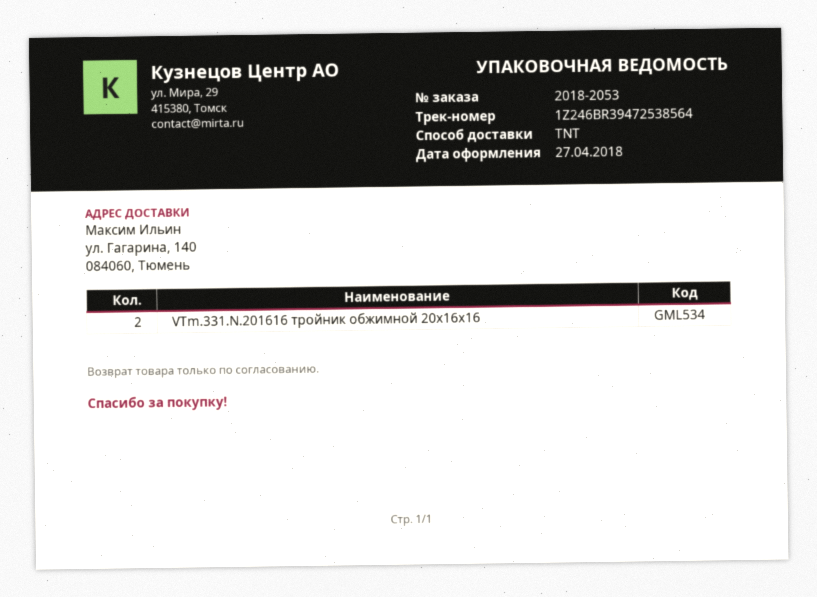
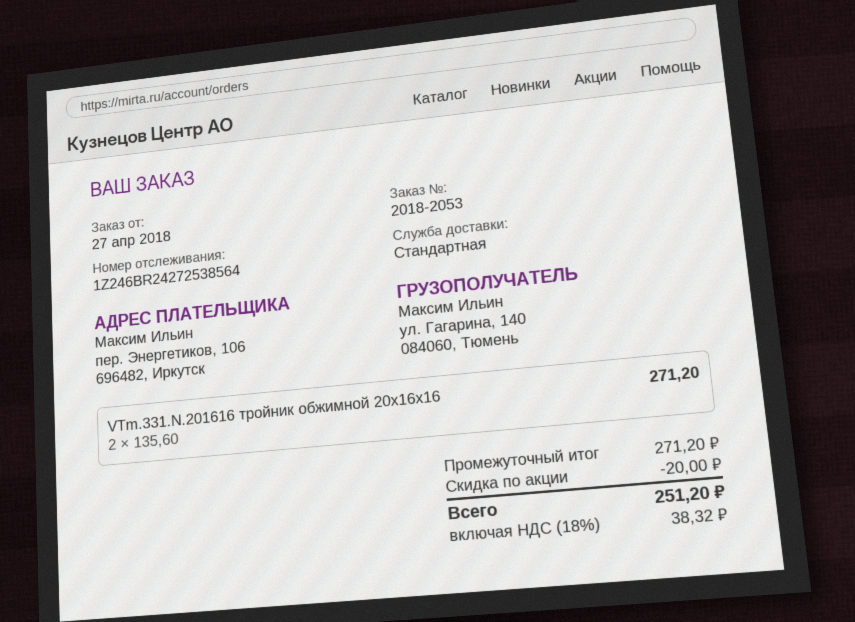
shipping method: TNT -> standard
tracking number: 1Z246BR39472538564 -> 1Z246BR24272538564

